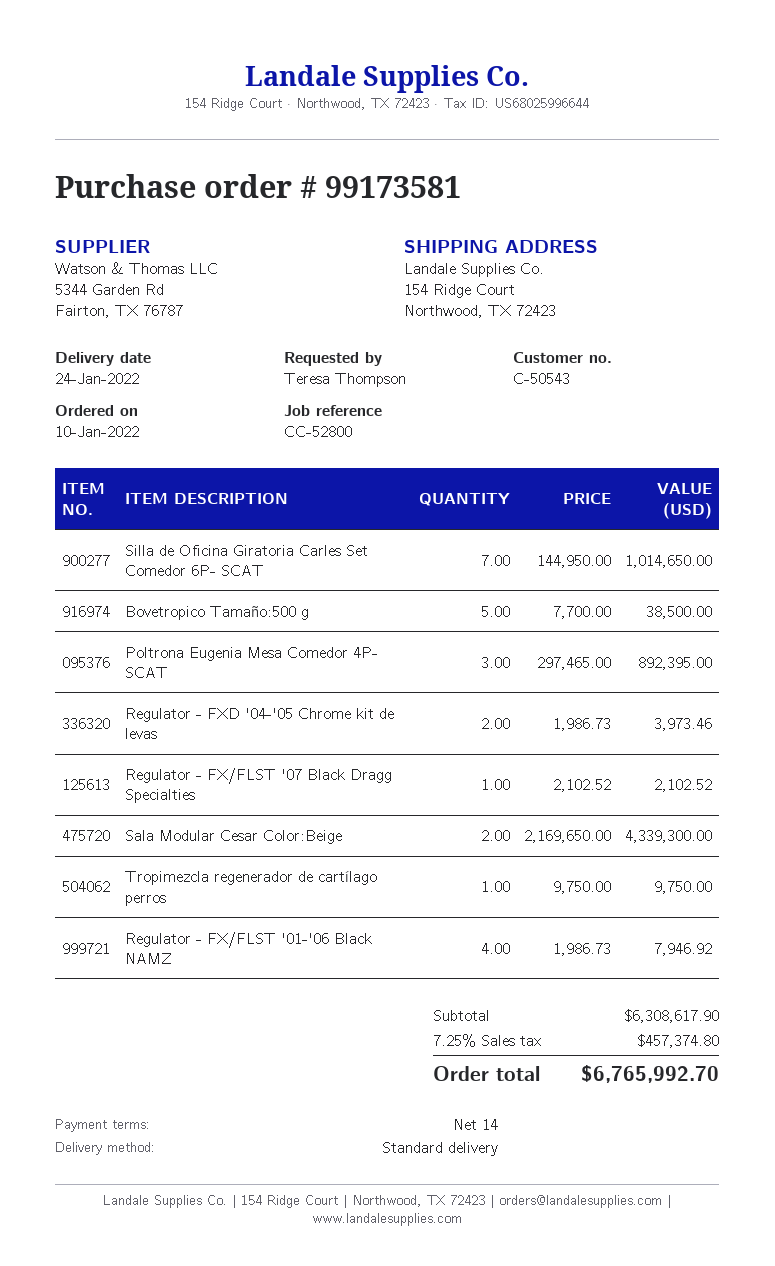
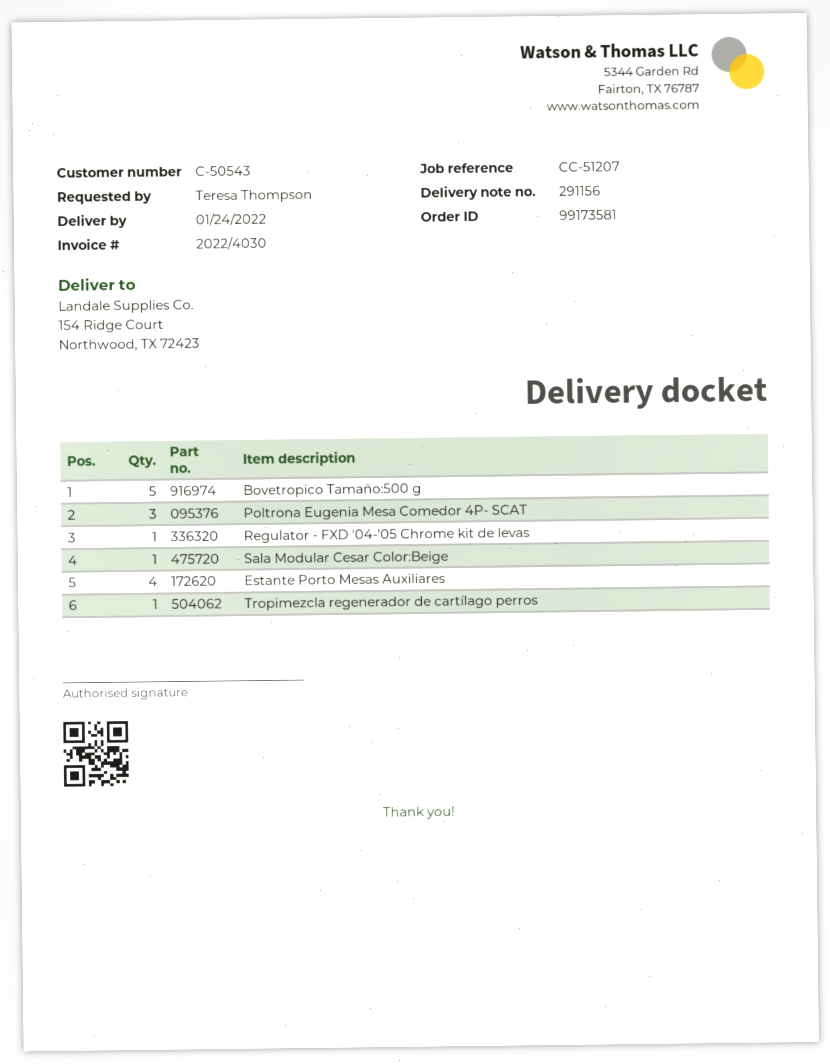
reference: CC-52800 -> CC-51207
Silla de Oficina Giratoria Carles Set Comedor 6P- SCAT: 7 -> none
Regulator - FXD '04-'05 Chrome kit de levas: 2 -> 1
Regulator - FX/FLST '07 Black Dragg Specialties: 1 -> none
Sala Modular Cesar Color:Beige: 2 -> 1
Regulator - FX/FLST '01-'06 Black NAMZ: 4 -> none
Estante Porto Mesas Auxiliares: none -> 4

